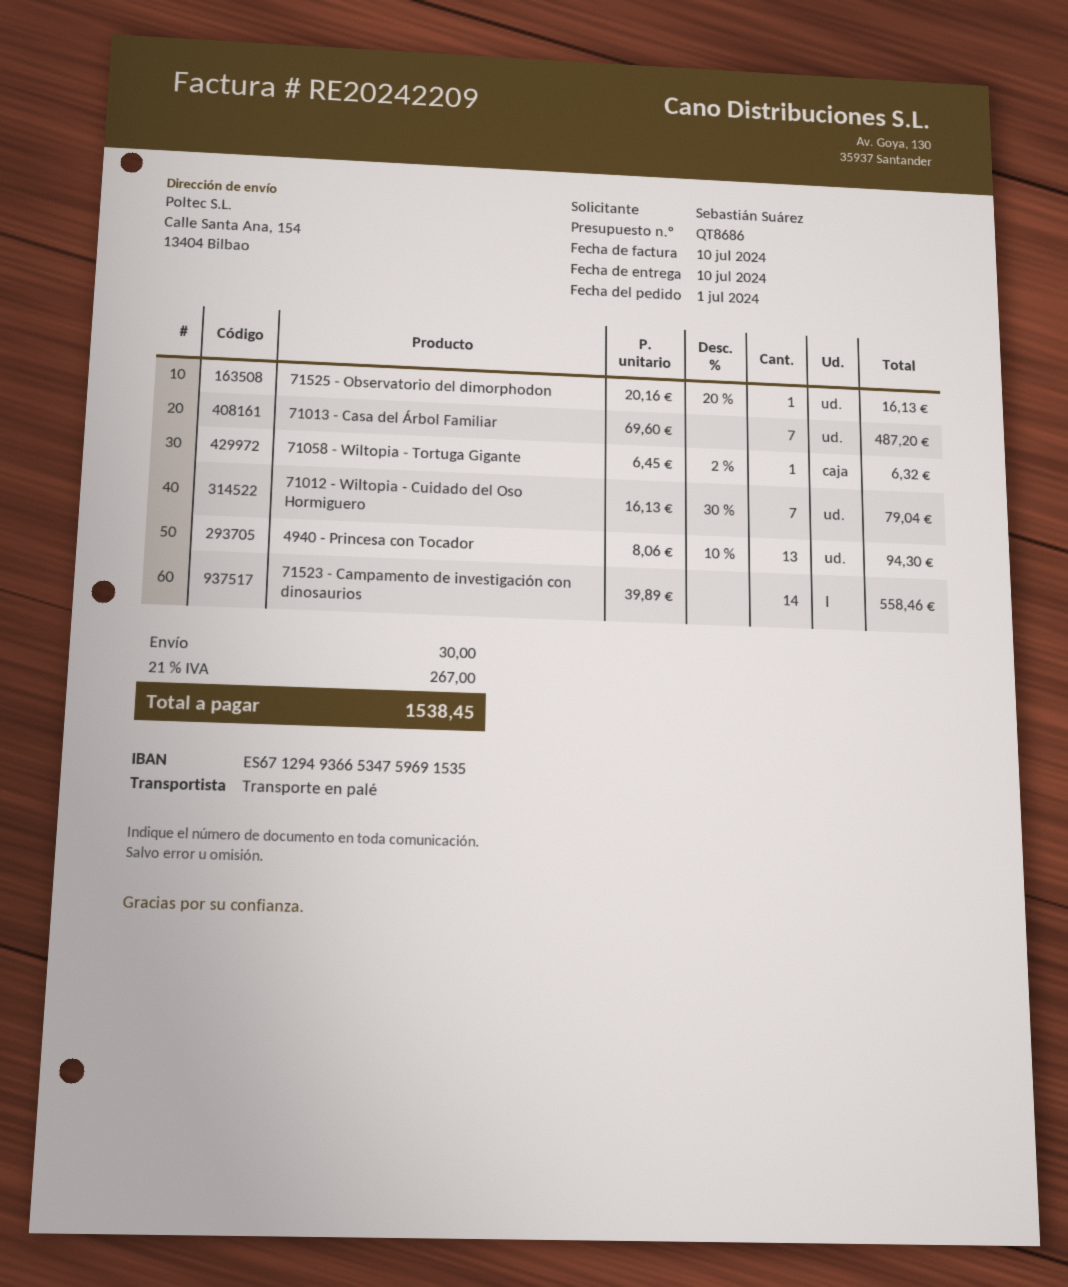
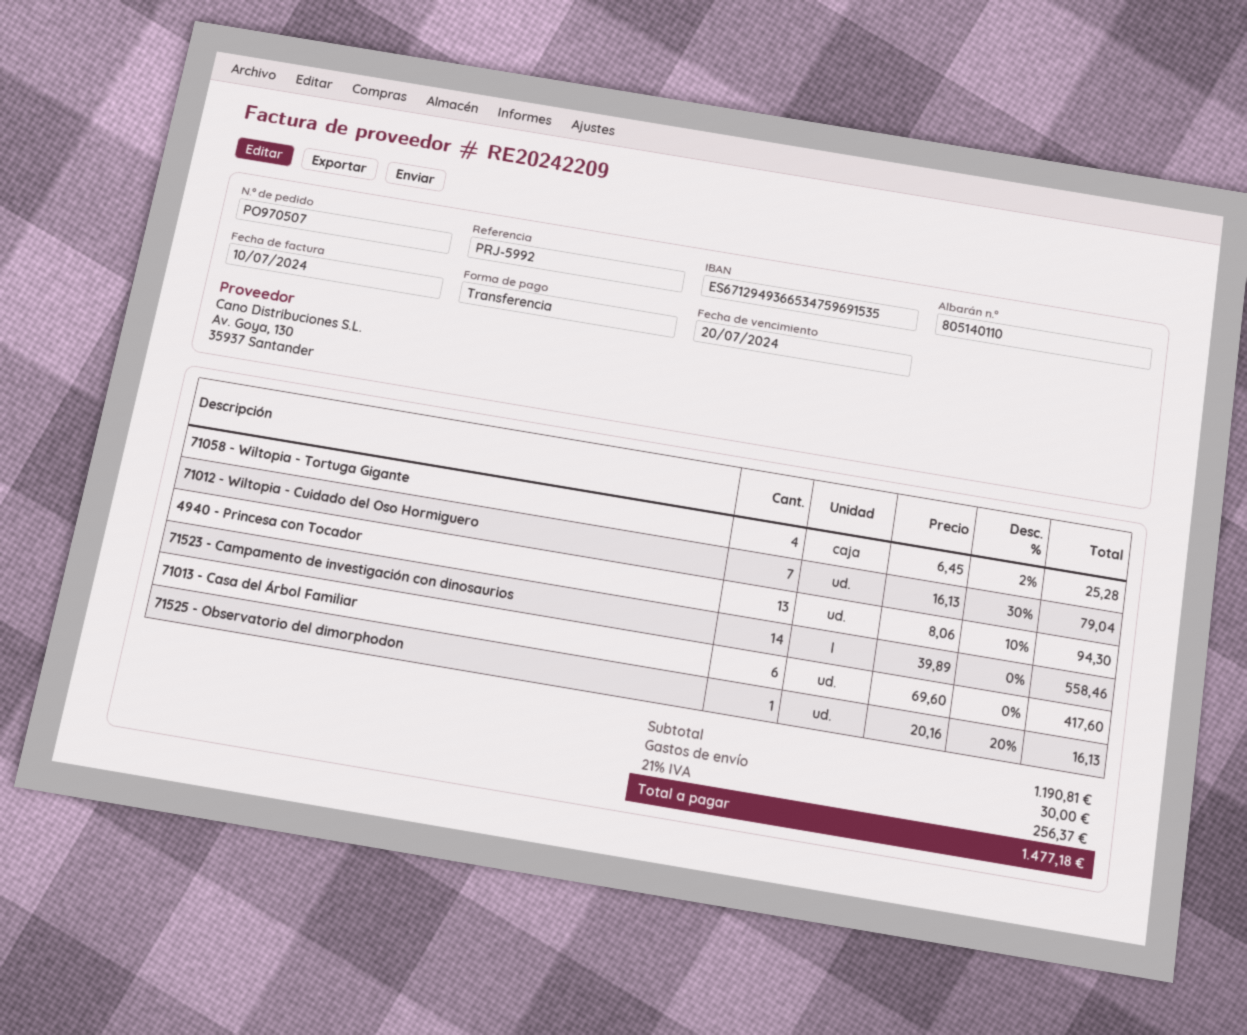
71013 - Casa del Árbol Familiar: 7 x 69.60 = 487.20 -> 6 x 69.60 = 417.60
71058 - Wiltopia - Tortuga Gigante: 1 x 6.45 - 2% = 6.32 -> 4 x 6.45 - 2% = 25.28
tax: 21% = 267.00 -> 21% = 256.37
total: 1538.45 -> 1477.18

